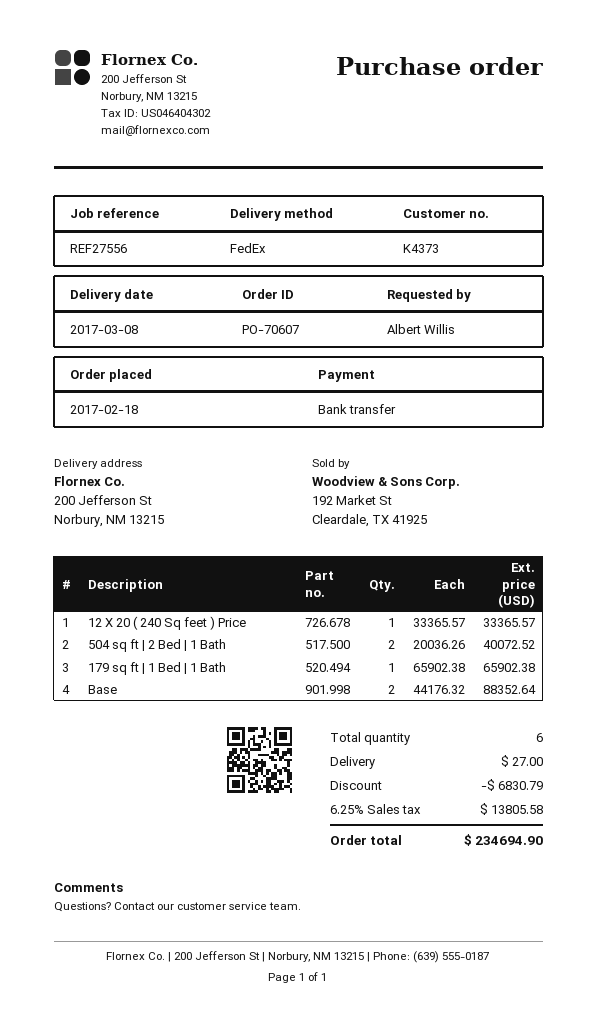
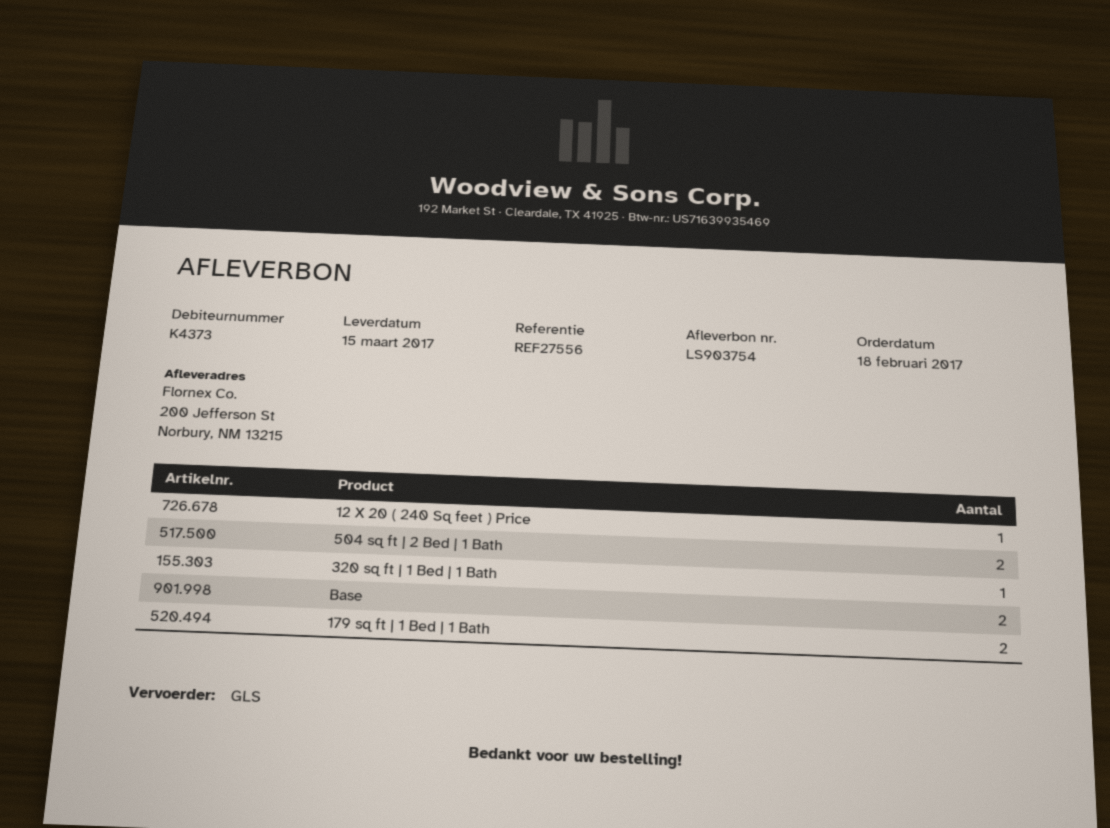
delivery date: 2017-03-08 -> 2017-03-15
shipping method: FedEx -> GLS
179 sq ft | 1 Bed | 1 Bath: 1 -> 2
320 sq ft | 1 Bed | 1 Bath: none -> 1

